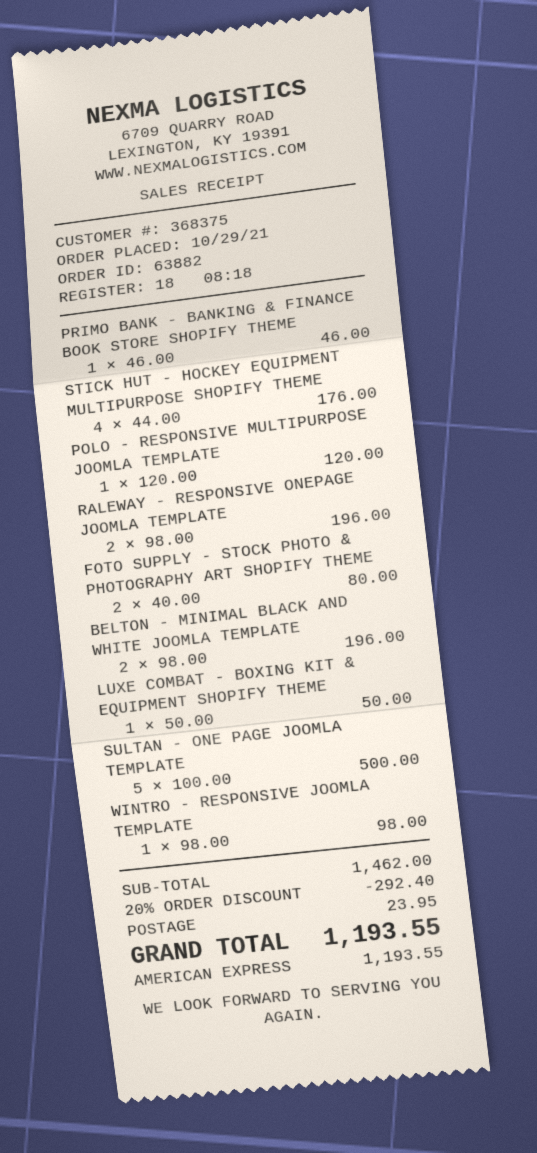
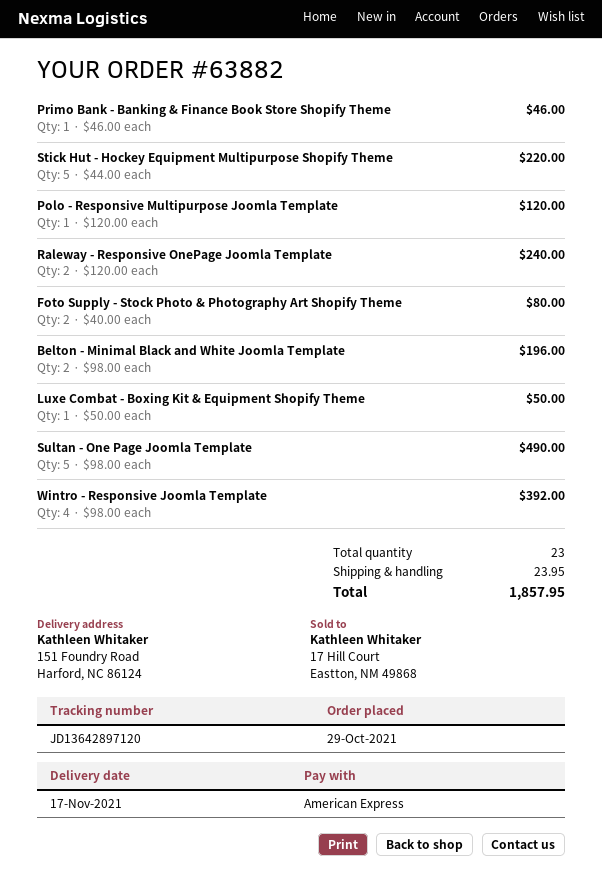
STICK HUT - HOCKEY EQUIPMENT MULTIPURPOSE SHOPIFY THEME: 4 x 44.00 = 176.00 -> 5 x 44.00 = 220.00
RALEWAY - RESPONSIVE ONEPAGE JOOMLA TEMPLATE: 2 x 98.00 = 196.00 -> 2 x 120.00 = 240.00
SULTAN - ONE PAGE JOOMLA TEMPLATE: 5 x 100.00 = 500.00 -> 5 x 98.00 = 490.00
WINTRO - RESPONSIVE JOOMLA TEMPLATE: 1 x 98.00 = 98.00 -> 4 x 98.00 = 392.00
discount: 20% = 292.40 -> none
total: 1193.55 -> 1857.95

